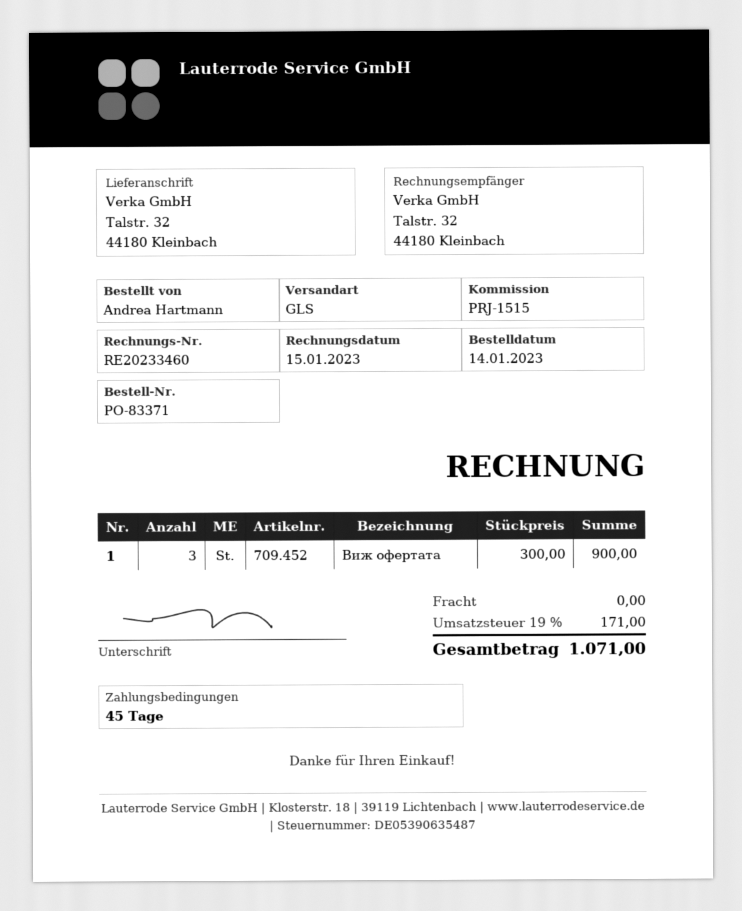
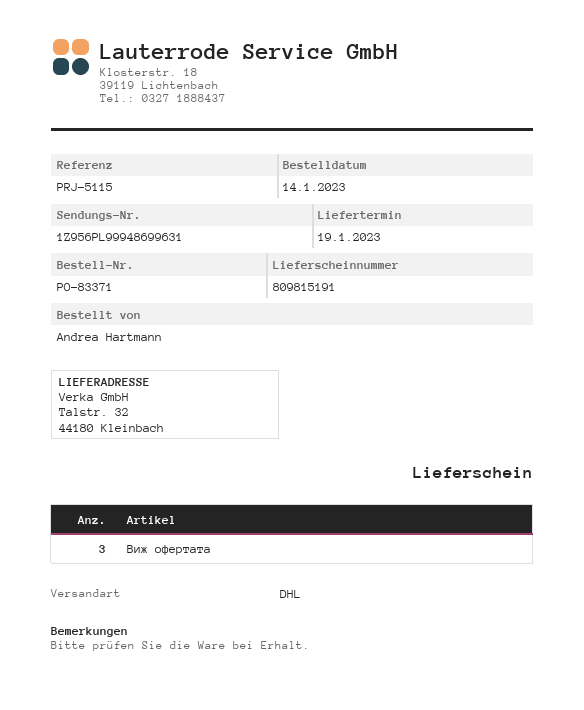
reference: PRJ-1515 -> PRJ-5115
shipping method: GLS -> DHL

